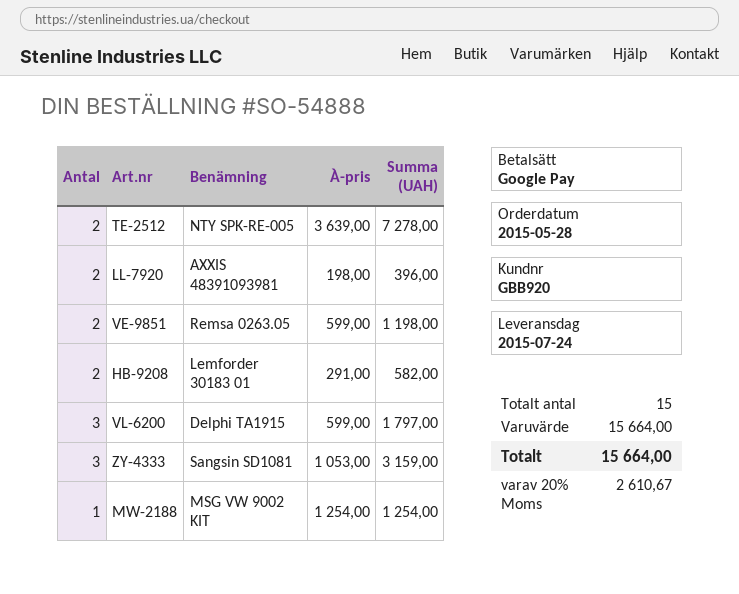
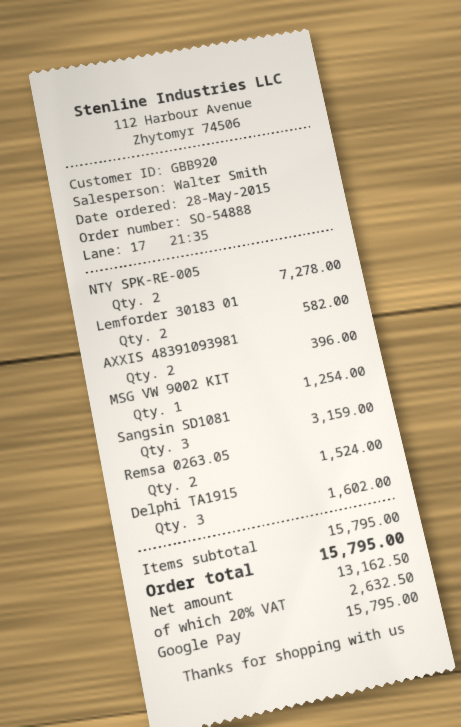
Remsa 0263.05: 2 for 1198.00 -> 2 for 1524.00
Delphi TA1915: 3 for 1797.00 -> 3 for 1602.00
subtotal: 15664.00 -> 15795.00
tax: 20% = 2610.67 -> 20% = 2632.50
total: 15664.00 -> 15795.00

